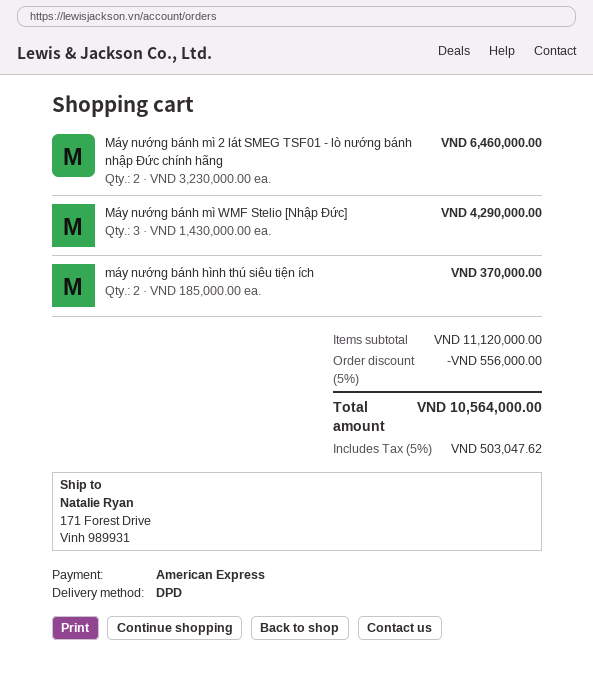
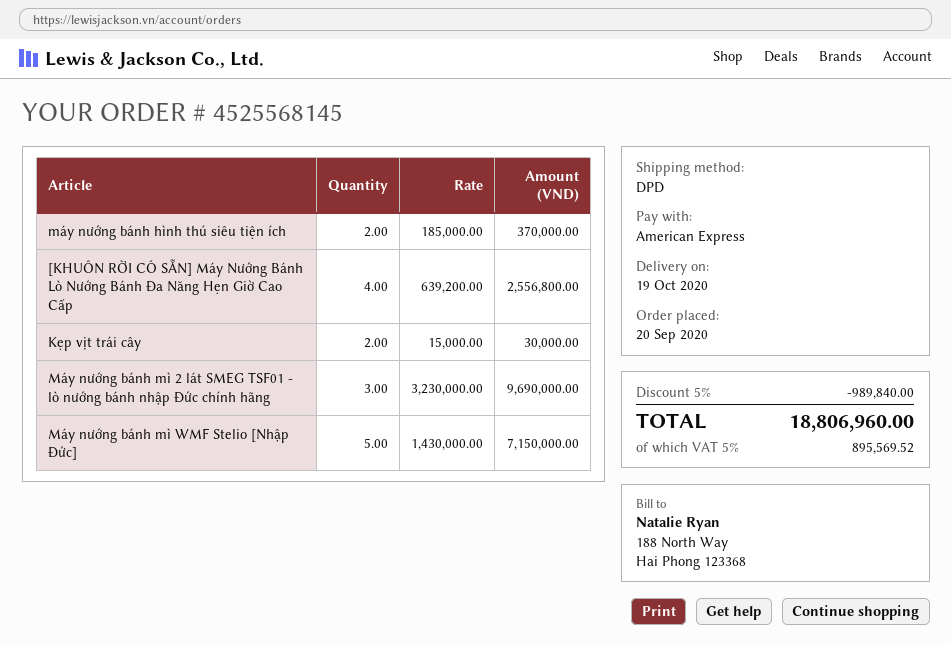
Máy nướng bánh mì 2 lát SMEG TSF01 - lò nướng bánh nhập Đức chính hãng: 2 x 3230000.00 = 6460000.00 -> 3 x 3230000.00 = 9690000.00
Máy nướng bánh mì WMF Stelio [Nhập Đức]: 3 x 1430000.00 = 4290000.00 -> 5 x 1430000.00 = 7150000.00
[KHUÔN RỜI CÓ SẴN] Máy Nướng Bánh Lò Nướng Bánh Đa Năng Hẹn Giờ Cao Cấp: none -> 4 x 639200.00 = 2556800.00
Kẹp vịt trái cây: none -> 2 x 15000.00 = 30000.00
discount: 5% = 556000.00 -> 5% = 989840.00
tax: 5% = 503047.62 -> 5% = 895569.52
total: 10564000.00 -> 18806960.00

